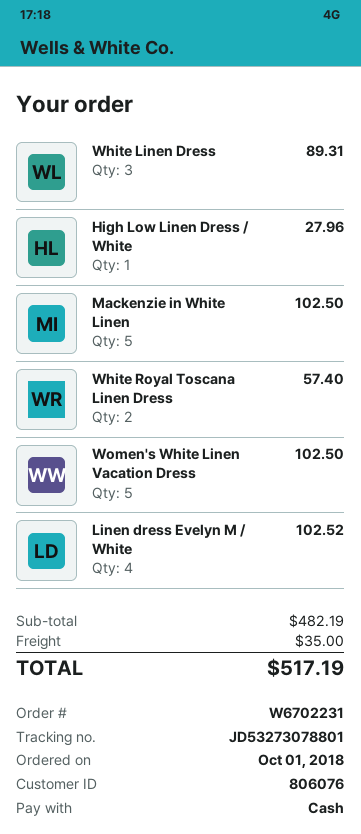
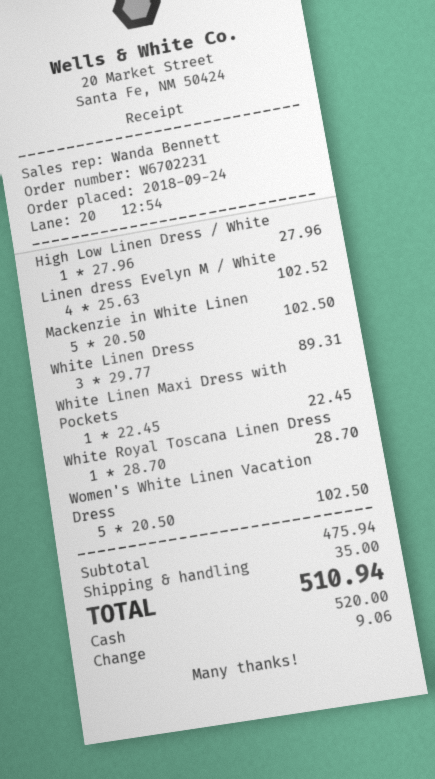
order date: 2018-10-01 -> 2018-09-24
White Royal Toscana Linen Dress: 2 for 57.40 -> 1 for 28.70
White Linen Maxi Dress with Pockets: none -> 1 for 22.45
subtotal: 482.19 -> 475.94
total: 517.19 -> 510.94

